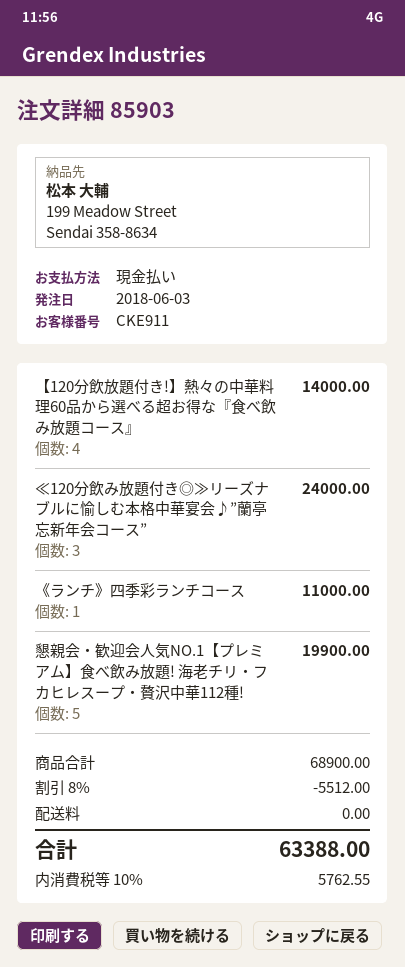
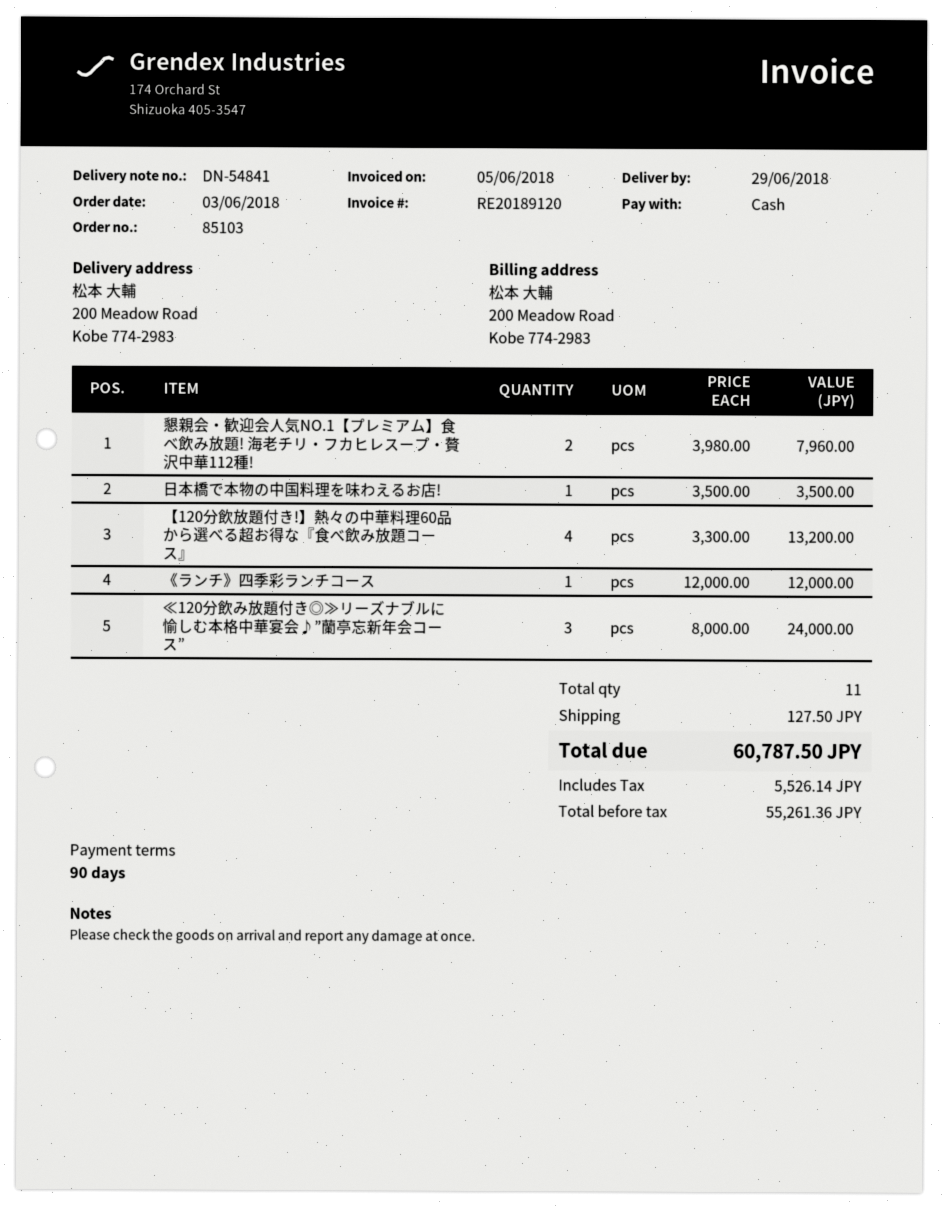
order number: 85903 -> 85103
ship to: 199 Meadow Street, Sendai 358-8634 -> 200 Meadow Road, Kobe 774-2983
【120分飲放題付き!】熱々の中華料理60品から選べる超お得な『食べ飲み放題コース』: 4 for 14000.00 -> 4 for 13200.00
《ランチ》四季彩ランチコース: 1 for 11000.00 -> 1 for 12000.00
懇親会・歓迎会人気NO.1【プレミアム】食べ飲み放題! 海老チリ・フカヒレスープ・贅沢中華112種!: 5 for 19900.00 -> 2 for 7960.00
日本橋で本物の中国料理を味わえるお店!: none -> 1 for 3500.00
discount: 8% = 5512.00 -> none
shipping: 0.00 -> 127.50
tax: 5762.55 -> 5526.14
total: 63388.00 -> 60787.50

